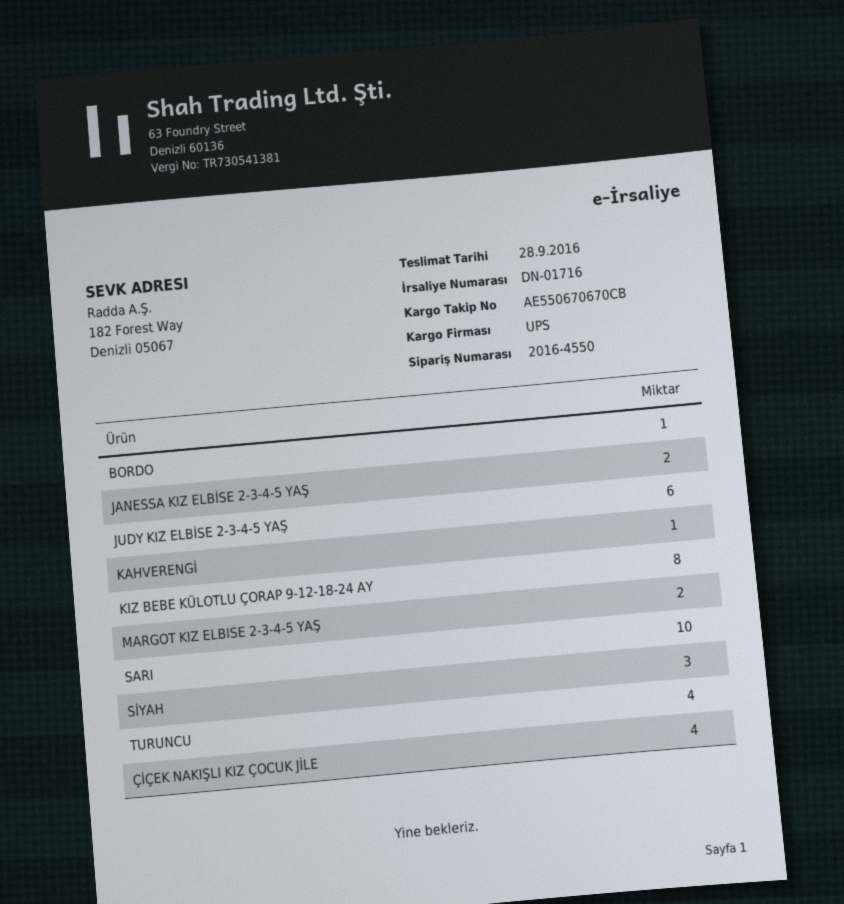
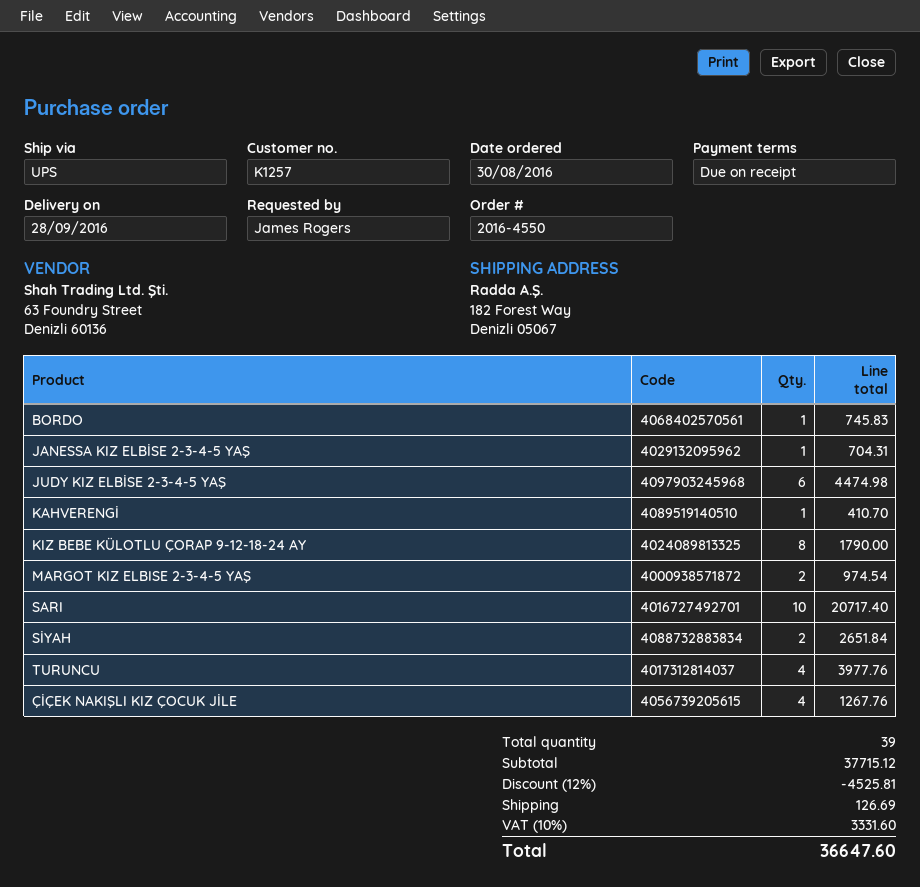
JANESSA KIZ ELBİSE 2-3-4-5 YAŞ: 2 -> 1
SİYAH: 3 -> 2

